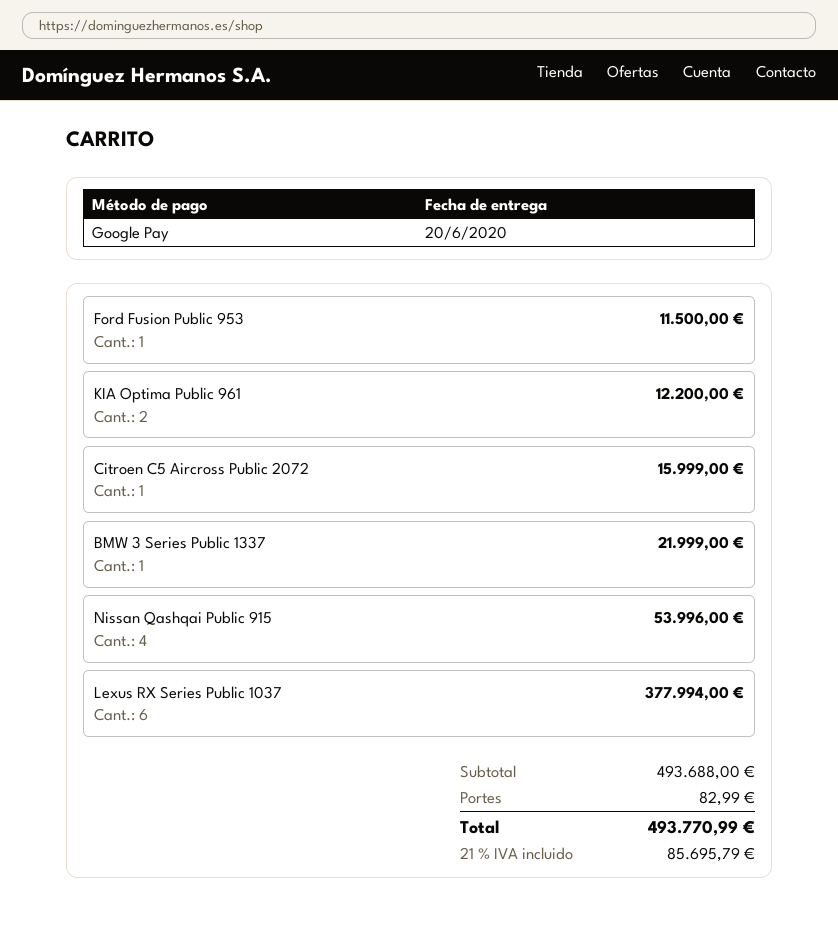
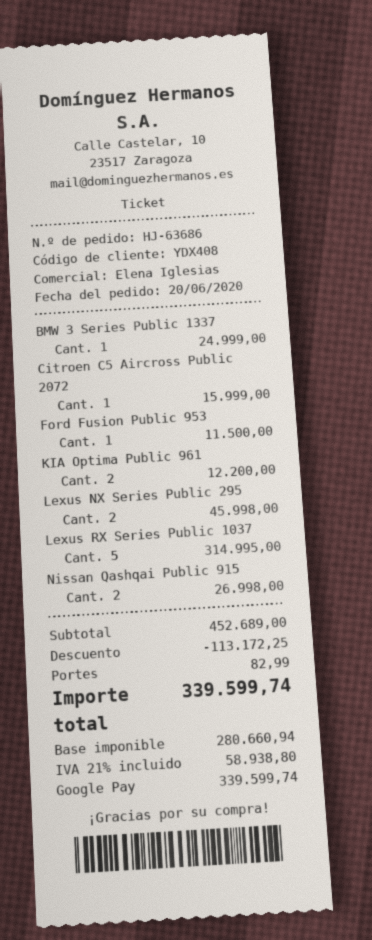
BMW 3 Series Public 1337: 1 for 21999.00 -> 1 for 24999.00
Nissan Qashqai Public 915: 4 for 53996.00 -> 2 for 26998.00
Lexus RX Series Public 1037: 6 for 377994.00 -> 5 for 314995.00
Lexus NX Series Public 295: none -> 2 for 45998.00
subtotal: 493688.00 -> 452689.00
discount: none -> 113172.25
tax: 21% = 85695.79 -> 21% = 58938.80
total: 493770.99 -> 339599.74

